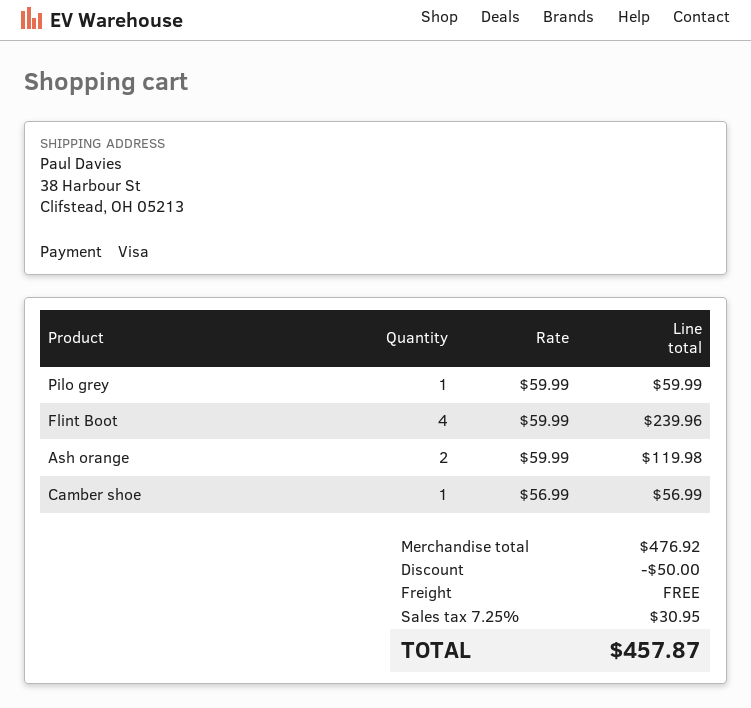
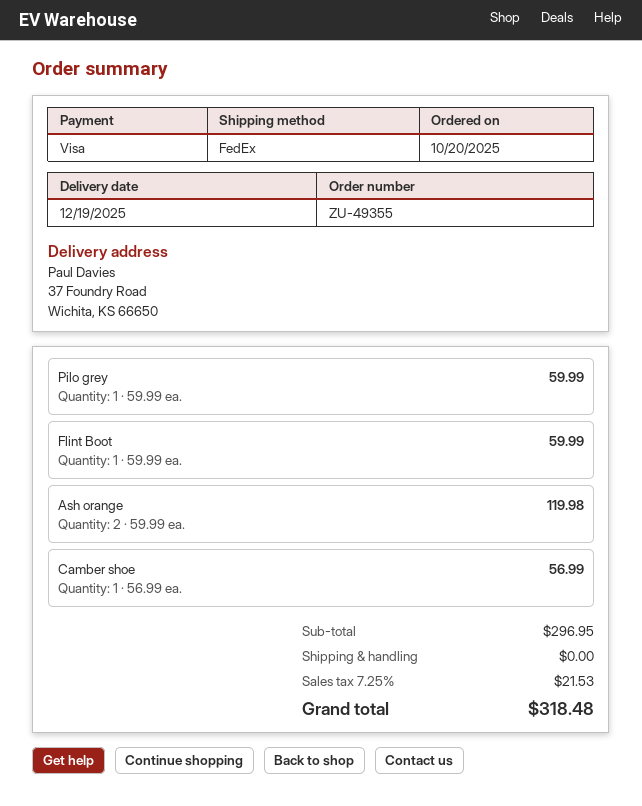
ship to: 38 Harbour St, Clifstead, OH 05213 -> 37 Foundry Road, Wichita, KS 66650
Flint Boot: 4 x 59.99 = 239.96 -> 1 x 59.99 = 59.99
subtotal: 476.92 -> 296.95
discount: 50.00 -> none
tax: 7.25% = 30.95 -> 7.25% = 21.53
total: 457.87 -> 318.48

